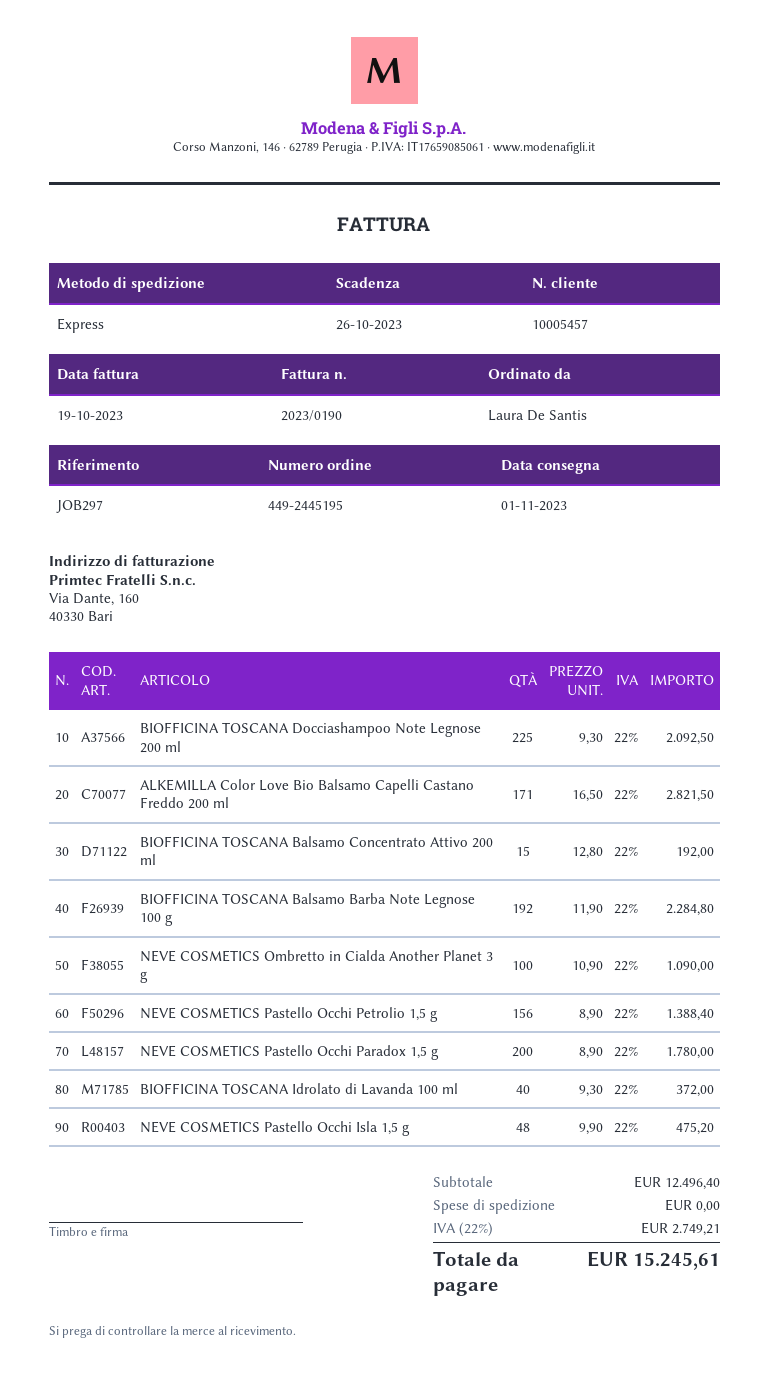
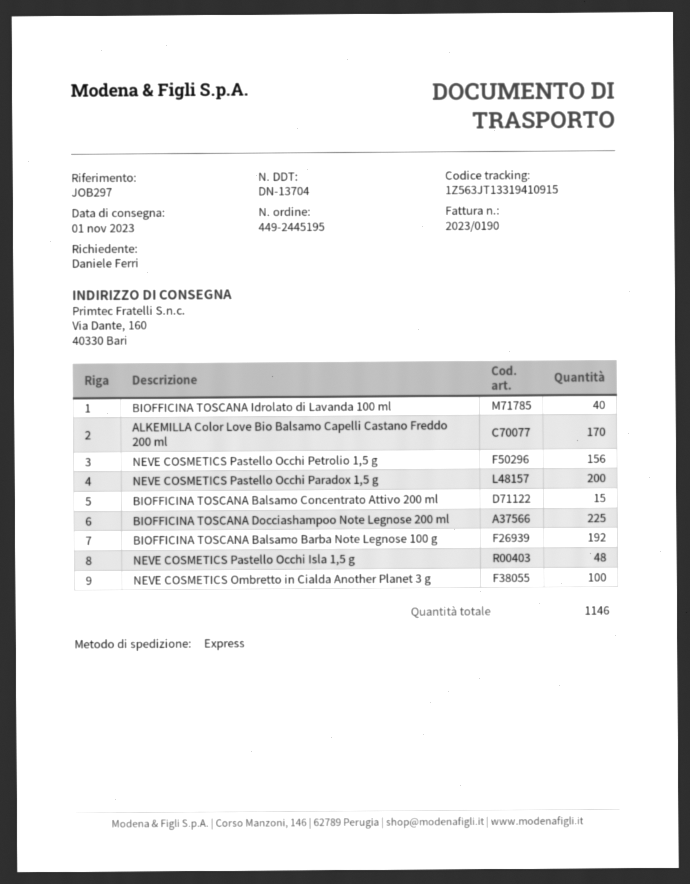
ordered by: Laura De Santis -> Daniele Ferri
ALKEMILLA Color Love Bio Balsamo Capelli Castano Freddo 200 ml: 171 -> 170

